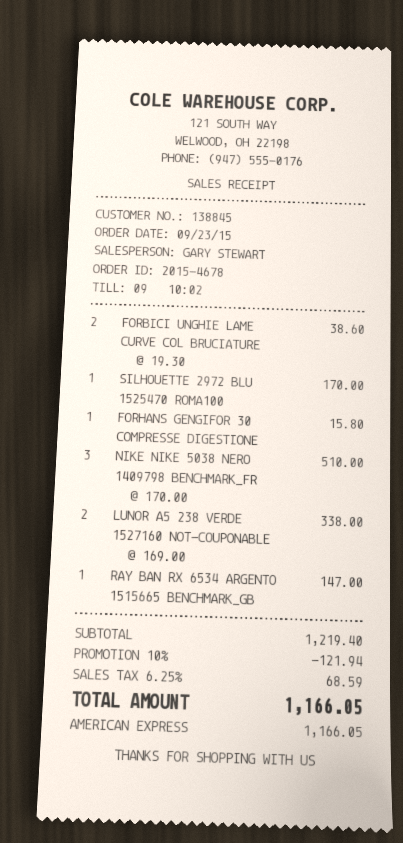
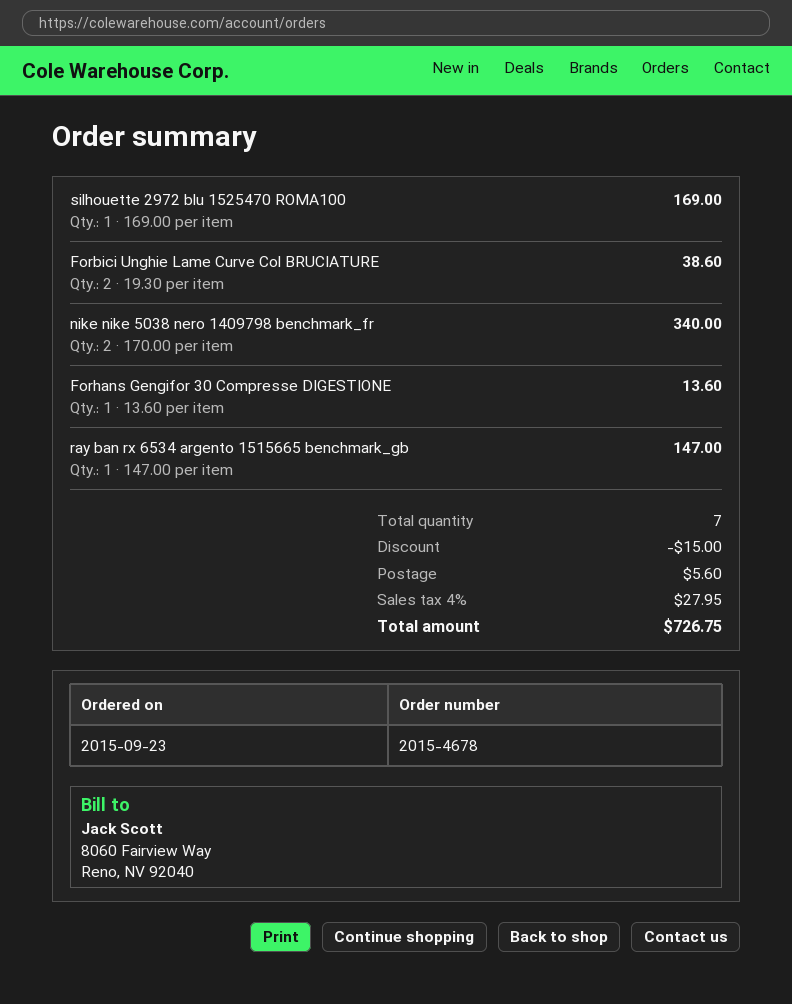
SILHOUETTE 2972 BLU 1525470 ROMA100: 1 x 170.00 = 170.00 -> 1 x 169.00 = 169.00
FORHANS GENGIFOR 30 COMPRESSE DIGESTIONE: 1 x 15.80 = 15.80 -> 1 x 13.60 = 13.60
NIKE NIKE 5038 NERO 1409798 BENCHMARK_FR: 3 x 170.00 = 510.00 -> 2 x 170.00 = 340.00
LUNOR A5 238 VERDE 1527160 NOT-COUPONABLE: 2 x 169.00 = 338.00 -> none
discount: 121.94 -> 15.00
shipping: none -> 5.60
tax: 6.25% = 68.59 -> 4% = 27.95
total: 1166.05 -> 726.75

